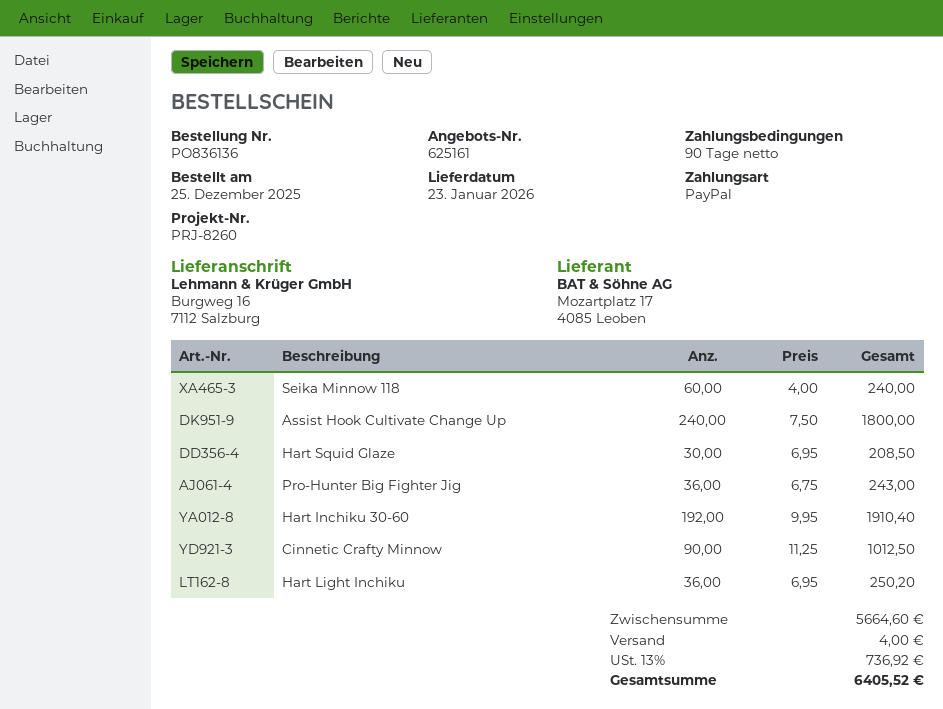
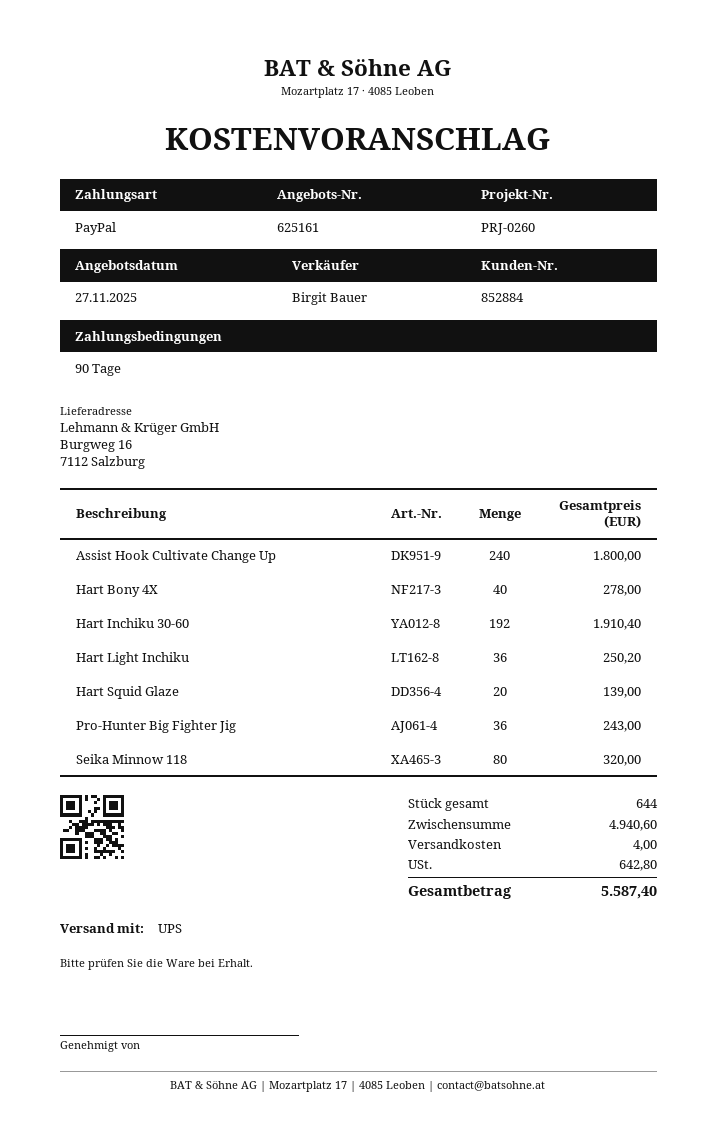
reference: PRJ-8260 -> PRJ-0260
Seika Minnow 118: 60 for 240.00 -> 80 for 320.00
Hart Squid Glaze: 30 for 208.50 -> 20 for 139.00
Cinnetic Crafty Minnow: 90 for 1012.50 -> none
Hart Bony 4X: none -> 40 for 278.00
subtotal: 5664.60 -> 4940.60
tax: 736.92 -> 642.80
total: 6405.52 -> 5587.40

